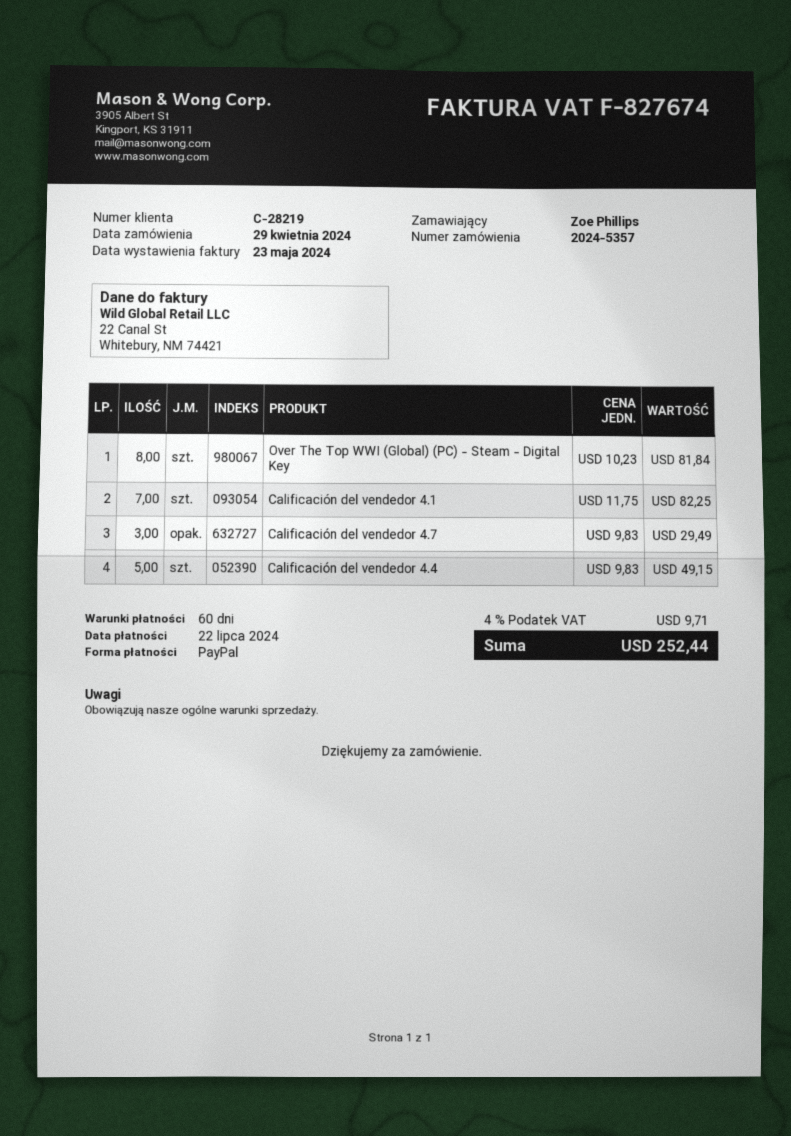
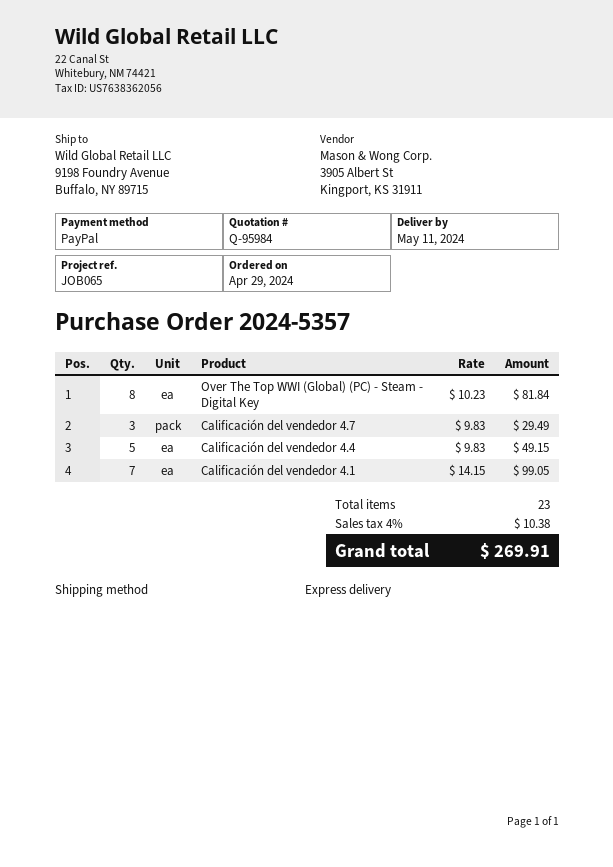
Calificación del vendedor 4.1: 7 x 11.75 = 82.25 -> 7 x 14.15 = 99.05
tax: 4% = 9.71 -> 4% = 10.38
total: 252.44 -> 269.91

